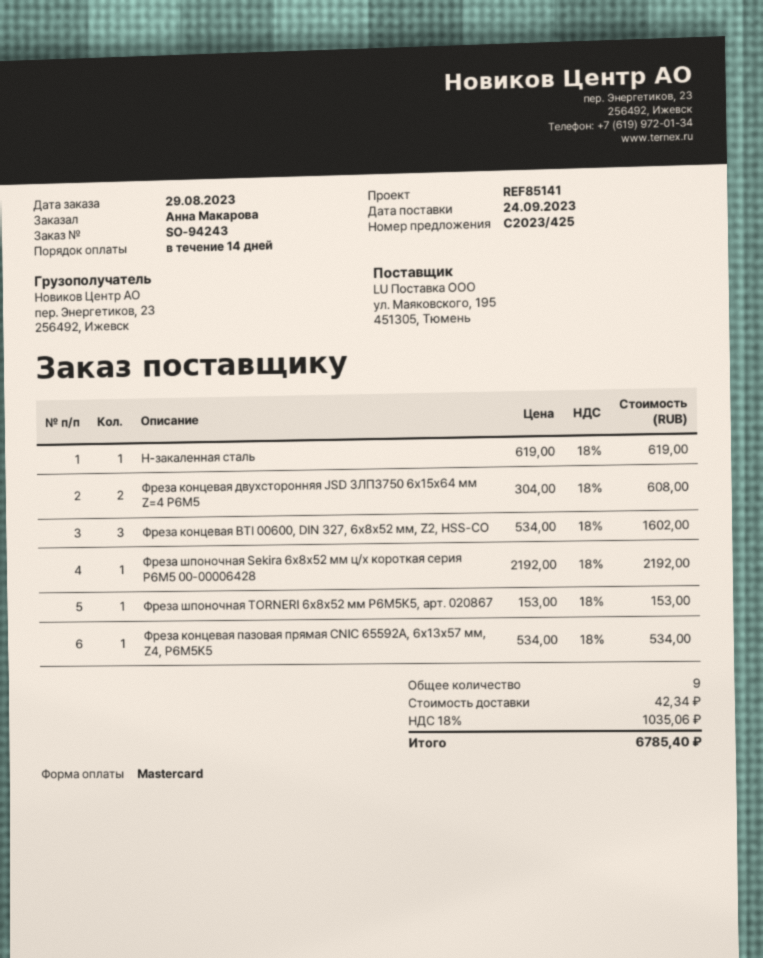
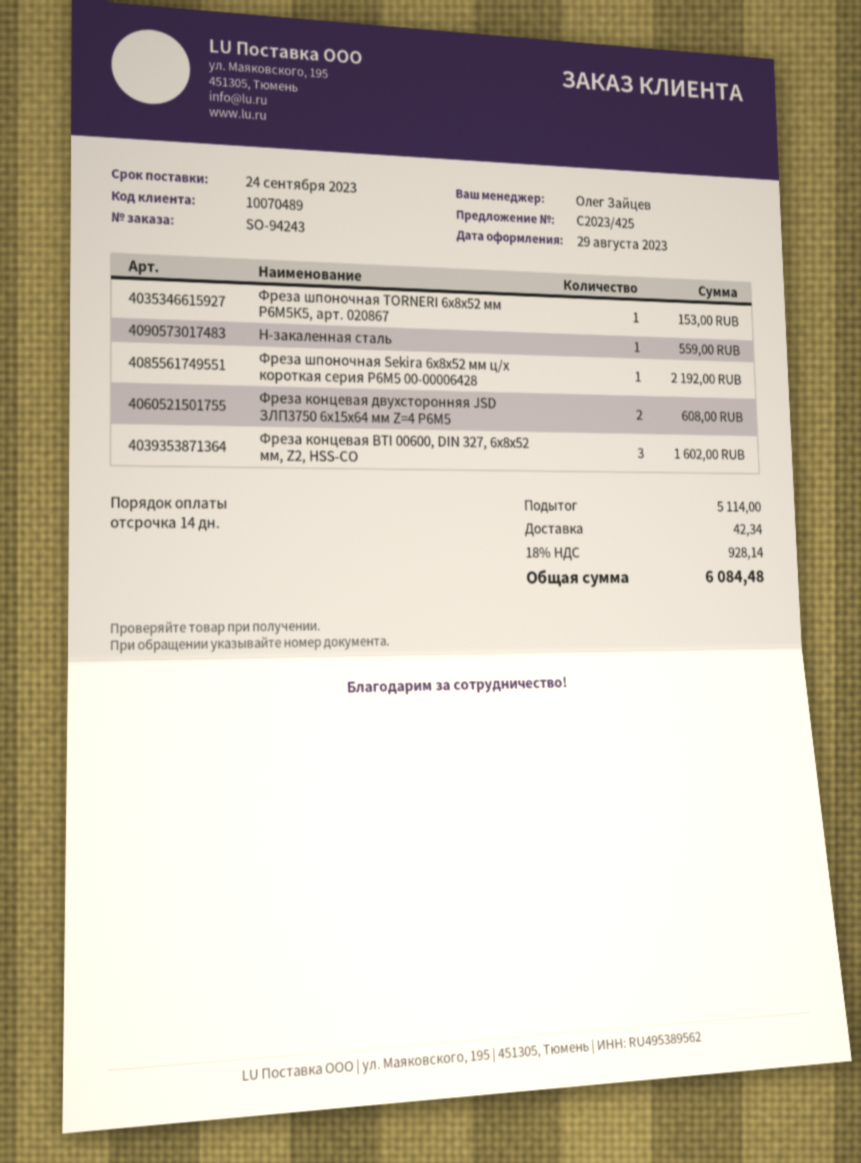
H-закаленная сталь: 1 for 619.00 -> 1 for 559.00
Фреза концевая пазовая прямая CNIC 65592А, 6x13x57 мм, Z4, Р6М5К5: 1 for 534.00 -> none
tax: 18% = 1035.06 -> 18% = 928.14
total: 6785.40 -> 6084.48

